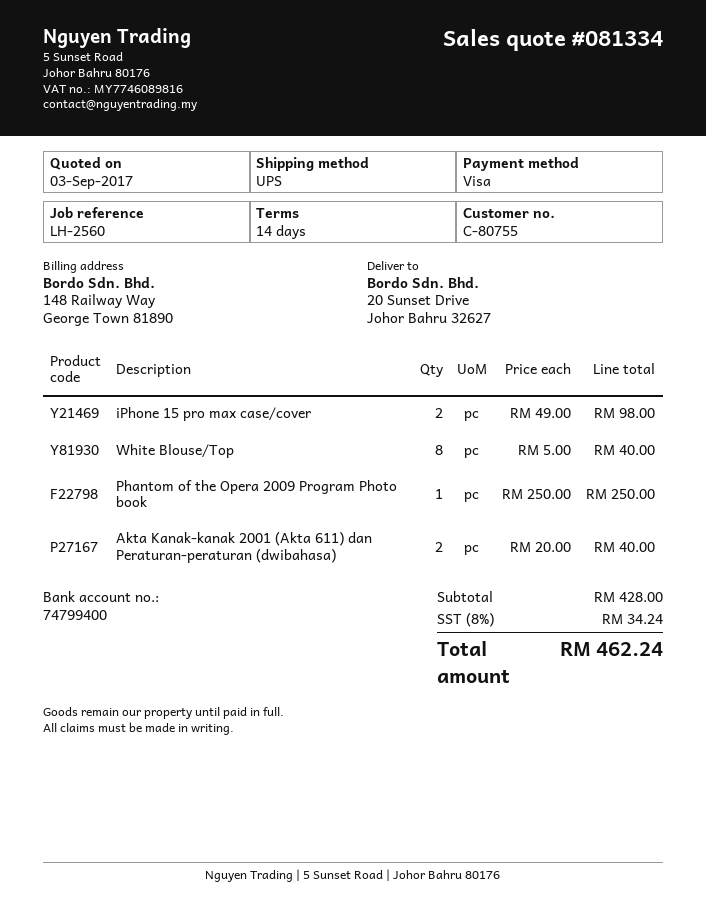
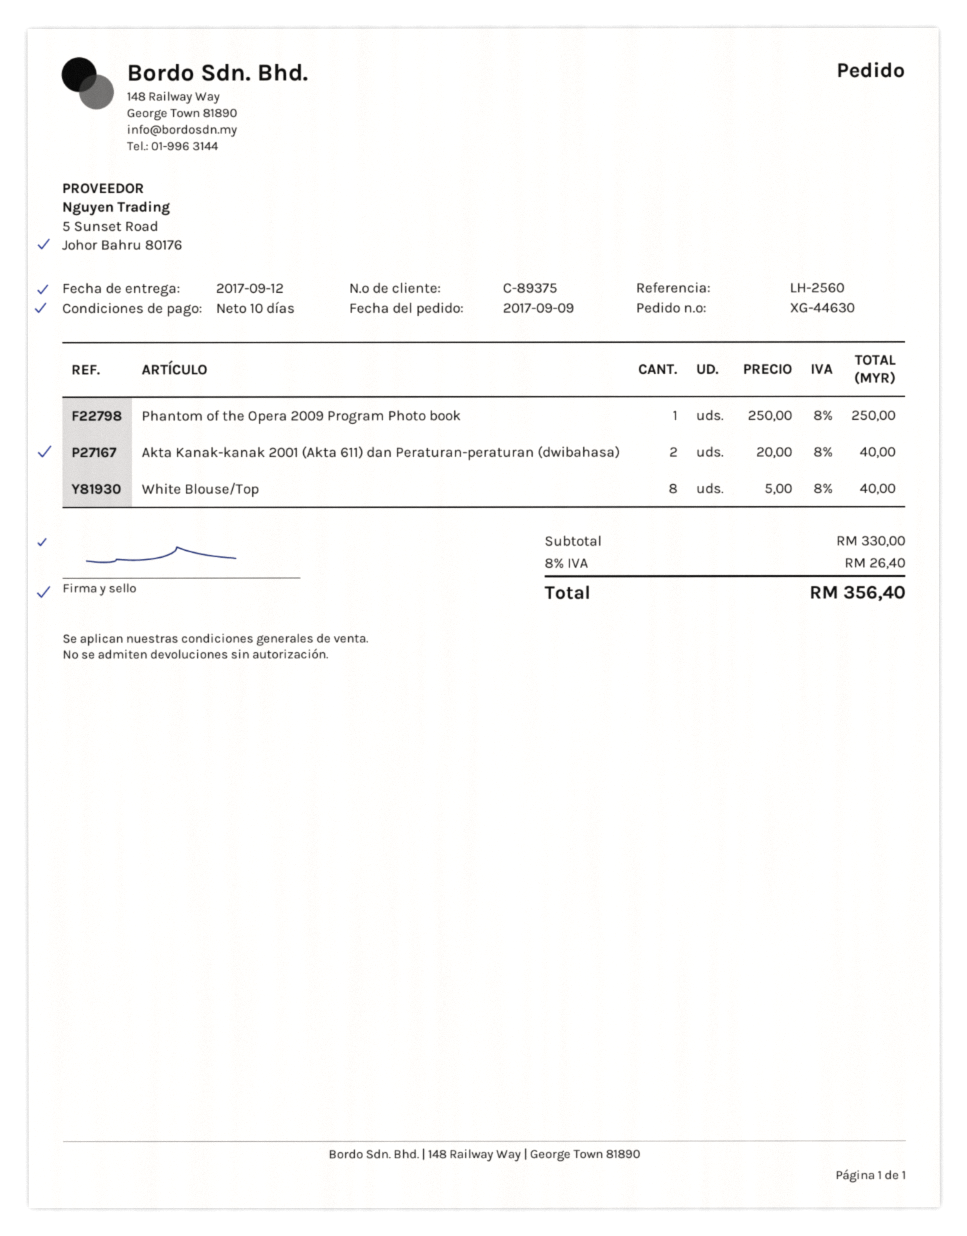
payment terms: 14 days -> 10 days
customer number: C-80755 -> C-89375
iPhone 15 pro max case/cover: 2 x 49.00 = 98.00 -> none
subtotal: 428.00 -> 330.00
tax: 8% = 34.24 -> 8% = 26.40
total: 462.24 -> 356.40

